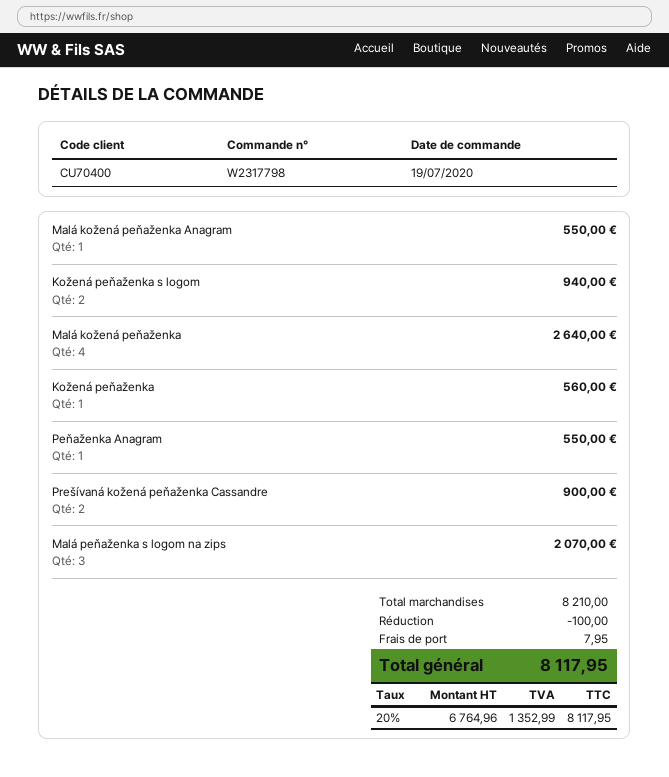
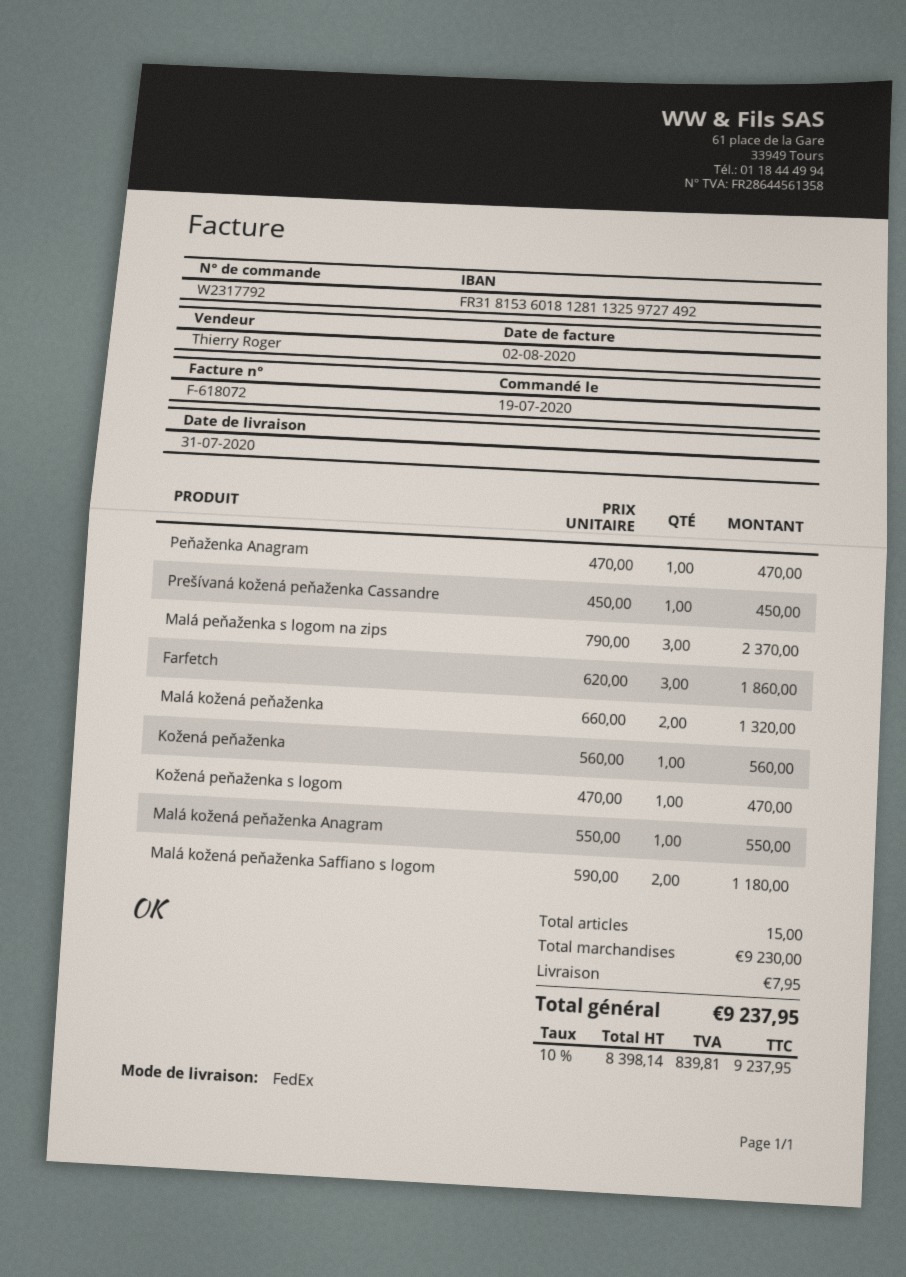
order number: W2317798 -> W2317792
Kožená peňaženka s logom: 2 for 940.00 -> 1 for 470.00
Malá kožená peňaženka: 4 for 2640.00 -> 2 for 1320.00
Peňaženka Anagram: 1 for 550.00 -> 1 for 470.00
Prešívaná kožená peňaženka Cassandre: 2 for 900.00 -> 1 for 450.00
Malá peňaženka s logom na zips: 3 for 2070.00 -> 3 for 2370.00
Farfetch: none -> 3 for 1860.00
Malá kožená peňaženka Saffiano s logom: none -> 2 for 1180.00
subtotal: 8210.00 -> 9230.00
discount: 100.00 -> none
net: 6764.96 -> 8398.14
tax: 20% = 1352.99 -> 10% = 839.81
total: 8117.95 -> 9237.95

